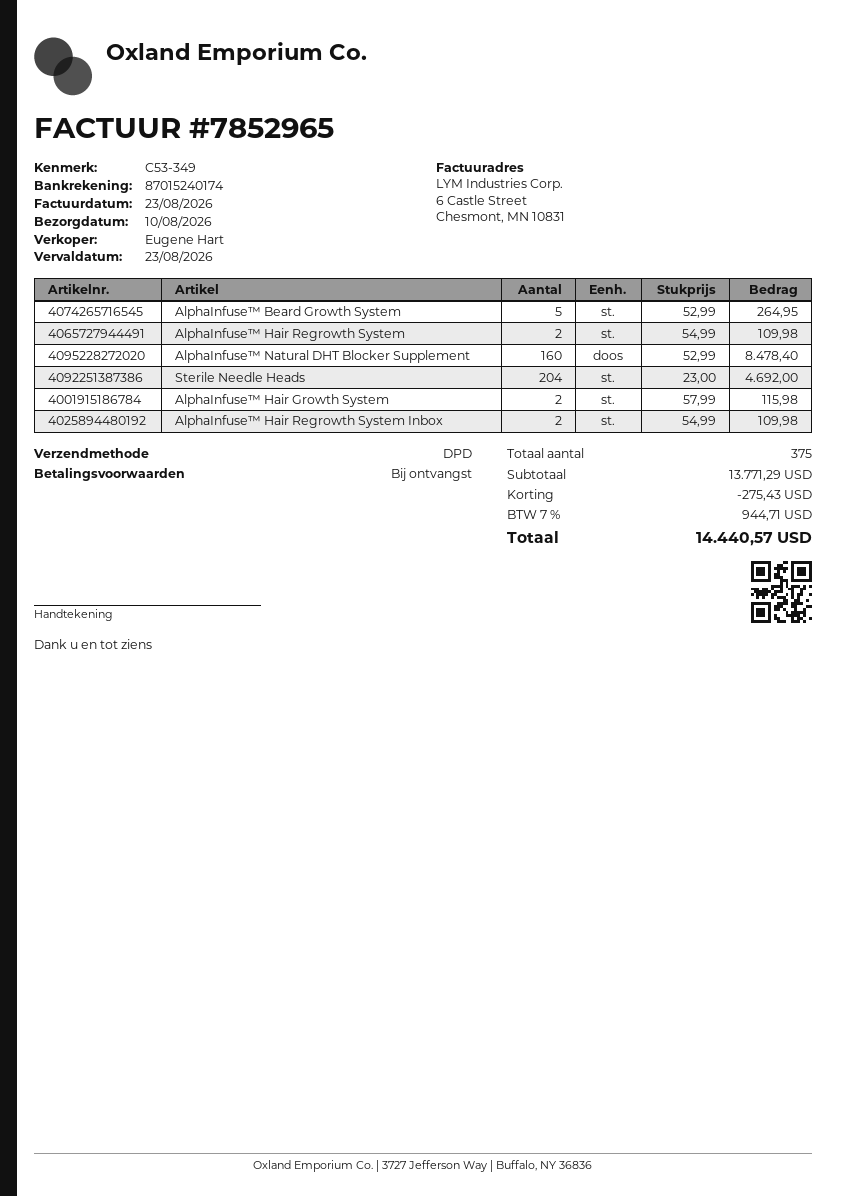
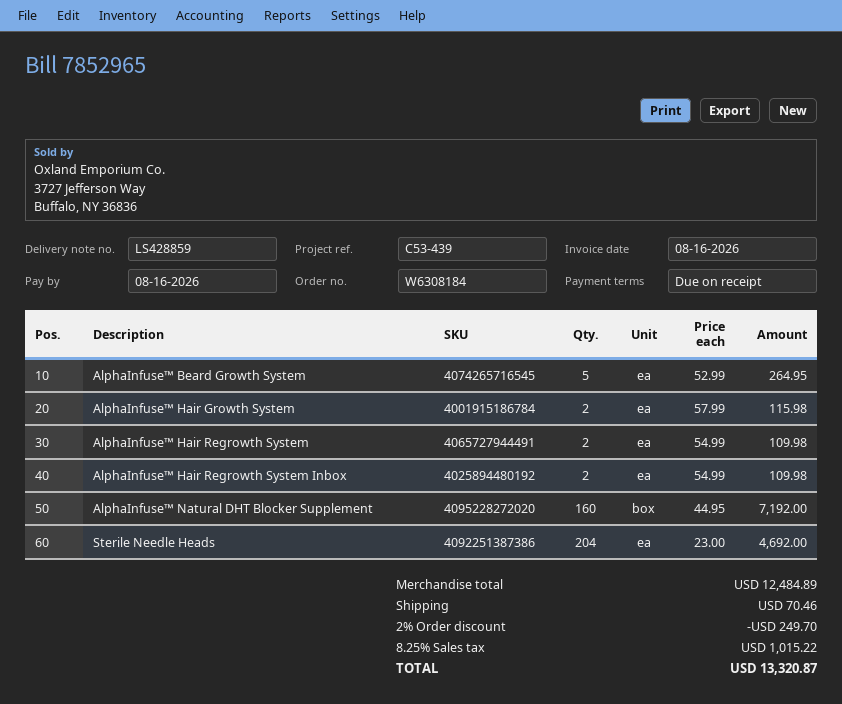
invoice date: 2026-08-23 -> 2026-08-16
due date: 2026-08-23 -> 2026-08-16
reference: C53-349 -> C53-439
AlphaInfuse™ Natural DHT Blocker Supplement: 160 x 52.99 = 8478.40 -> 160 x 44.95 = 7192.00
subtotal: 13771.29 -> 12484.89
discount: 275.43 -> 249.70
shipping: none -> 70.46
tax: 7% = 944.71 -> 8.25% = 1015.22
total: 14440.57 -> 13320.87

